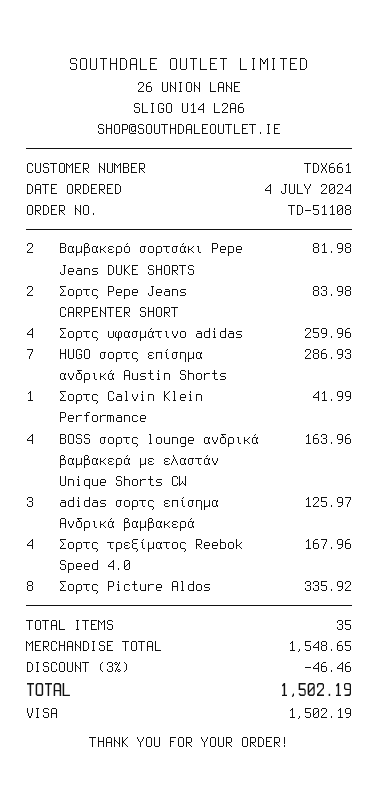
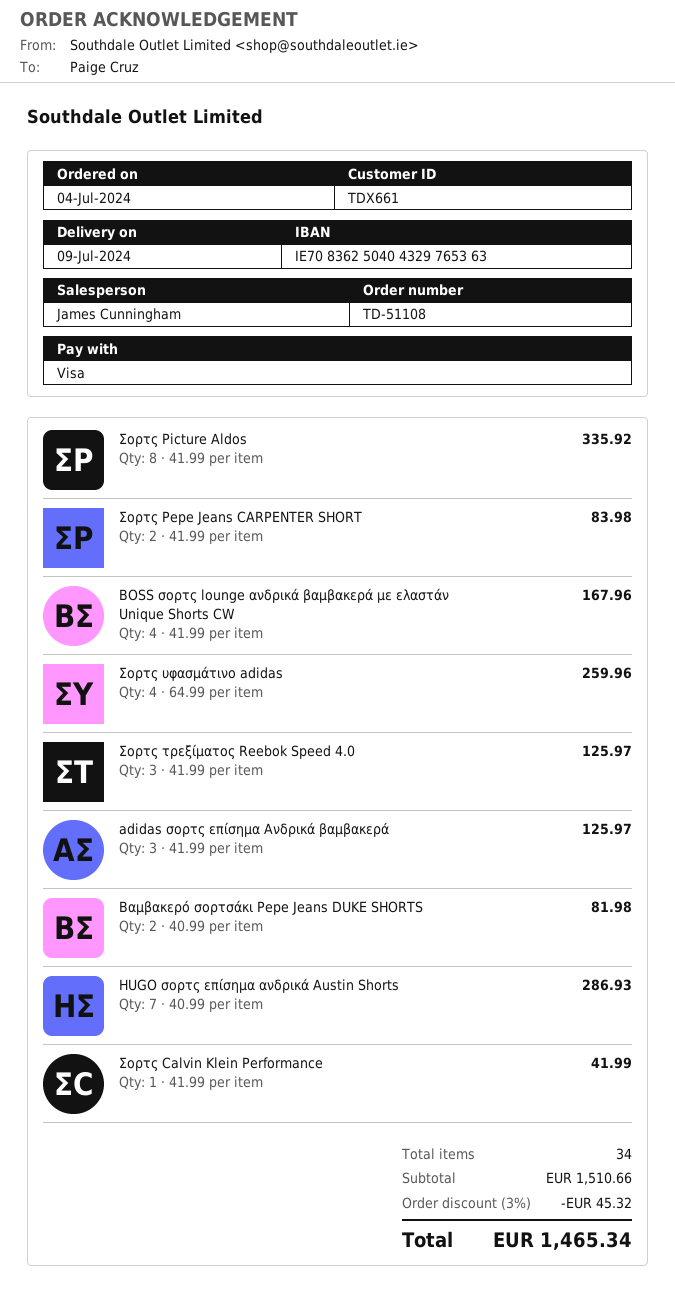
BOSS σορτς lounge ανδρικά βαμβακερά με ελαστάν Unique Shorts CW: 4 for 163.96 -> 4 for 167.96
Σορτς τρεξίματος Reebok Speed 4.0: 4 for 167.96 -> 3 for 125.97
total quantity: 35 -> 34
subtotal: 1548.65 -> 1510.66
discount: 3% = 46.46 -> 3% = 45.32
total: 1502.19 -> 1465.34

